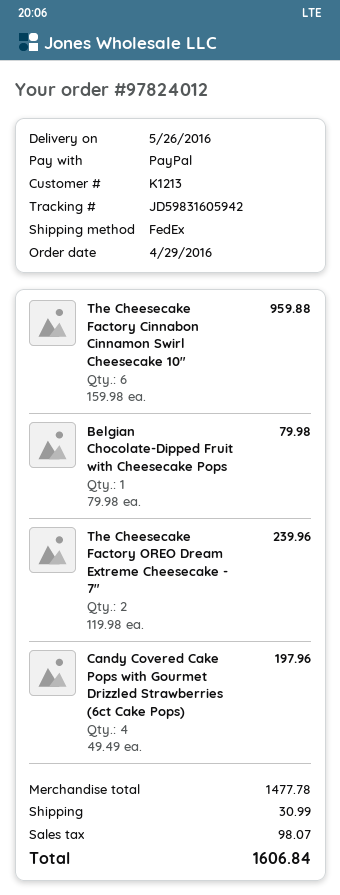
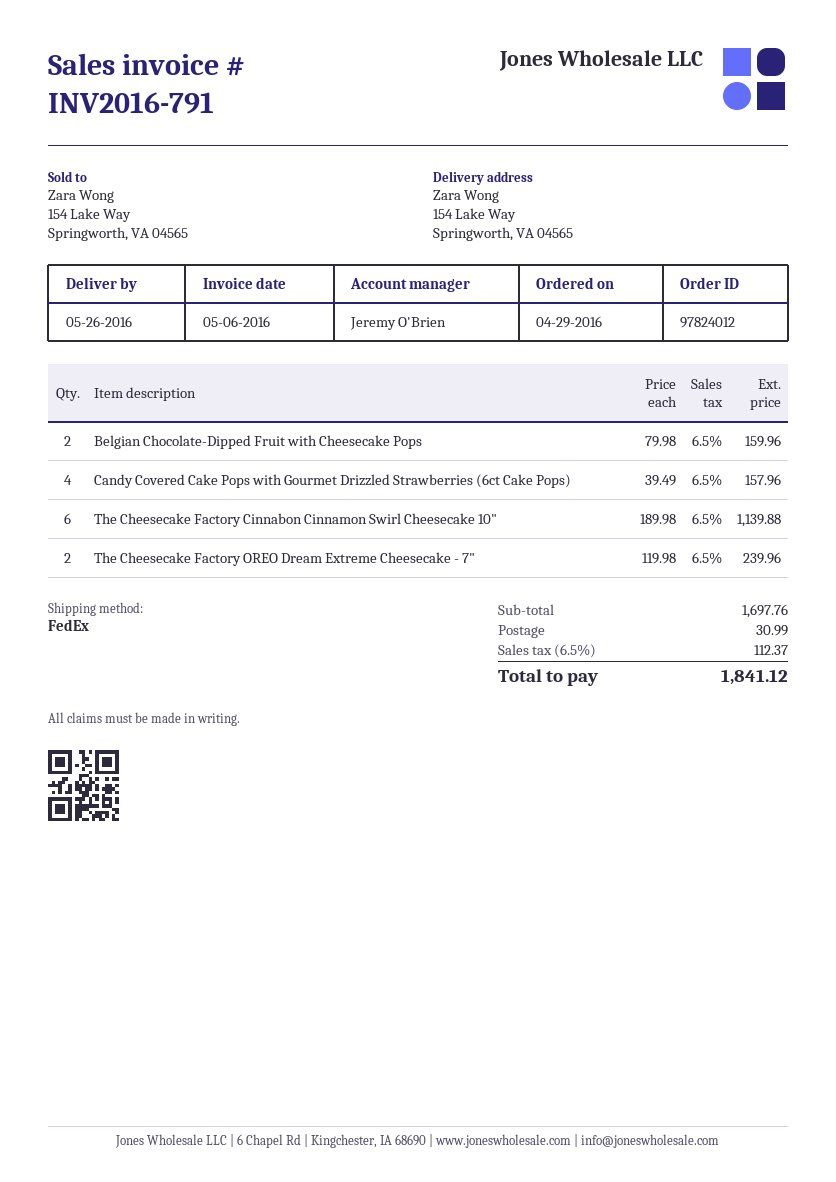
The Cheesecake Factory Cinnabon Cinnamon Swirl Cheesecake 10": 6 x 159.98 = 959.88 -> 6 x 189.98 = 1139.88
Belgian Chocolate-Dipped Fruit with Cheesecake Pops: 1 x 79.98 = 79.98 -> 2 x 79.98 = 159.96
Candy Covered Cake Pops with Gourmet Drizzled Strawberries (6ct Cake Pops): 4 x 49.49 = 197.96 -> 4 x 39.49 = 157.96
subtotal: 1477.78 -> 1697.76
tax: 98.07 -> 112.37
total: 1606.84 -> 1841.12

